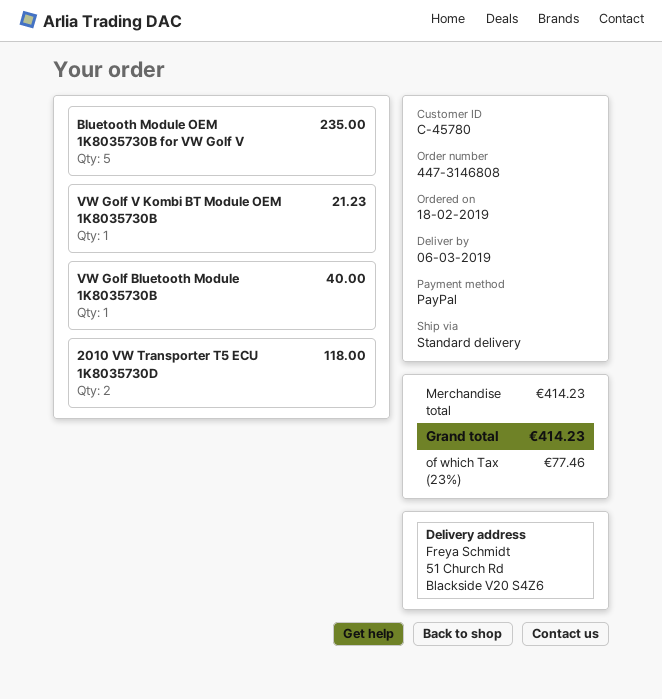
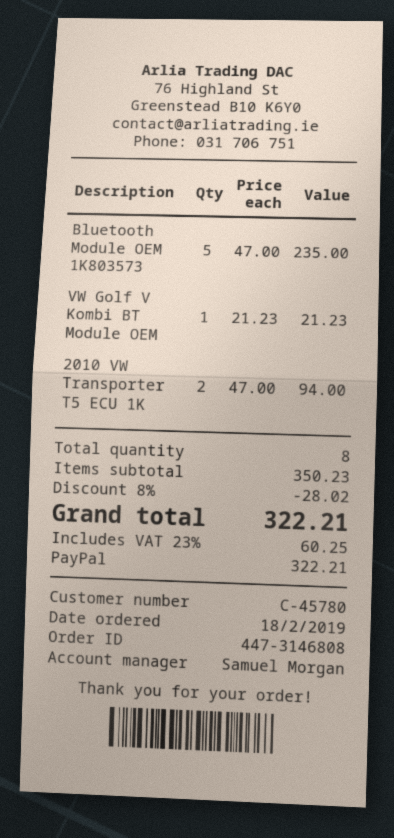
VW Golf Bluetooth Module 1K8035730B: 1 for 40.00 -> none
2010 VW Transporter T5 ECU 1K8035730D: 2 for 118.00 -> 2 for 94.00
subtotal: 414.23 -> 350.23
discount: none -> 8% = 28.02
tax: 23% = 77.46 -> 23% = 60.25
total: 414.23 -> 322.21

